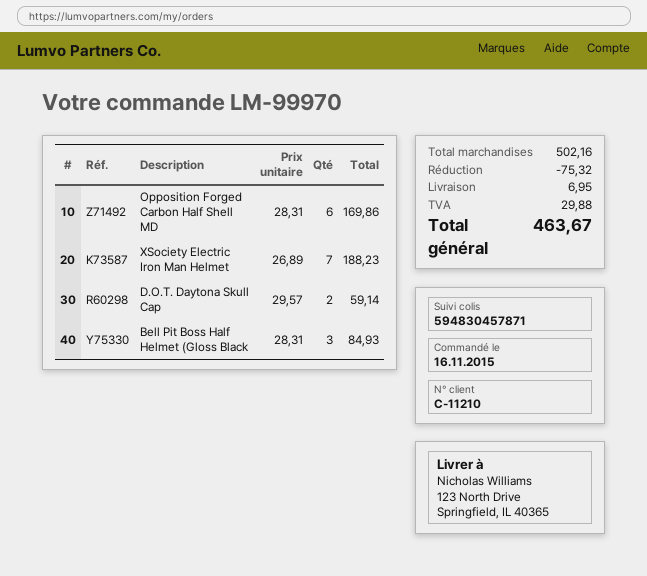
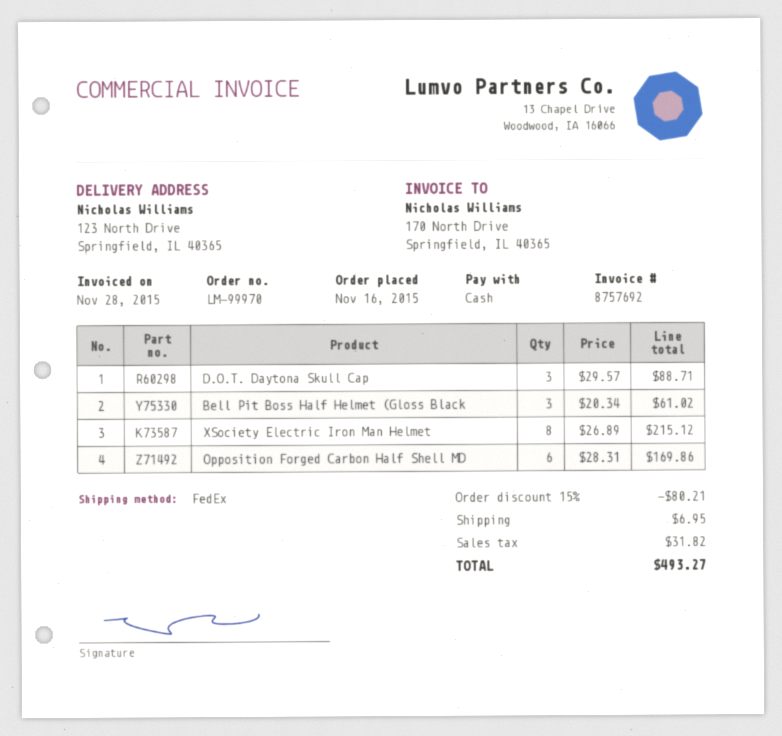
XSociety Electric Iron Man Helmet: 7 x 26.89 = 188.23 -> 8 x 26.89 = 215.12
D.O.T. Daytona Skull Cap: 2 x 29.57 = 59.14 -> 3 x 29.57 = 88.71
Bell Pit Boss Half Helmet (Gloss Black: 3 x 28.31 = 84.93 -> 3 x 20.34 = 61.02
discount: 75.32 -> 80.21
tax: 29.88 -> 31.82
total: 463.67 -> 493.27

